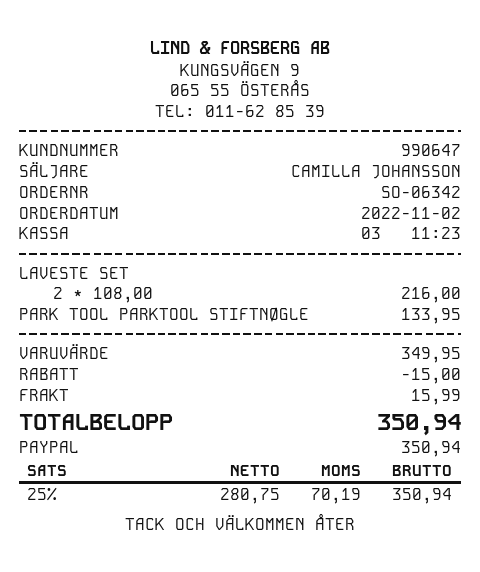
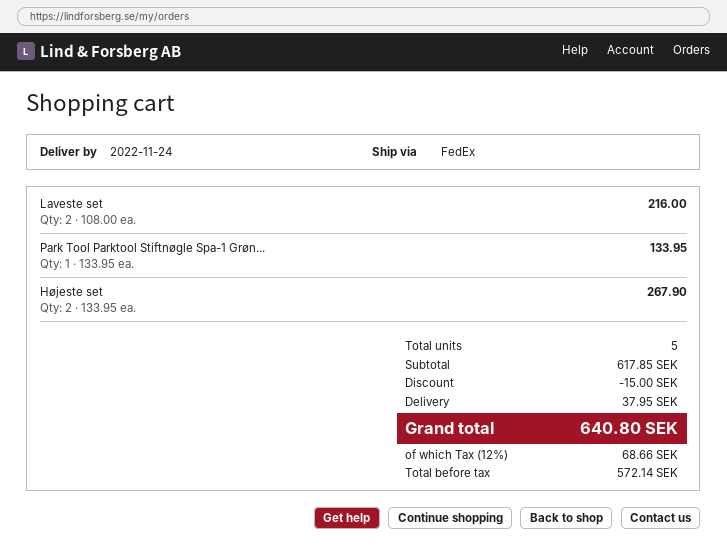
Højeste set: none -> 2 x 133.95 = 267.90
subtotal: 349.95 -> 617.85
shipping: 15.99 -> 37.95
net: 280.75 -> 572.14
tax: 25% = 70.19 -> 12% = 68.66
total: 350.94 -> 640.80

